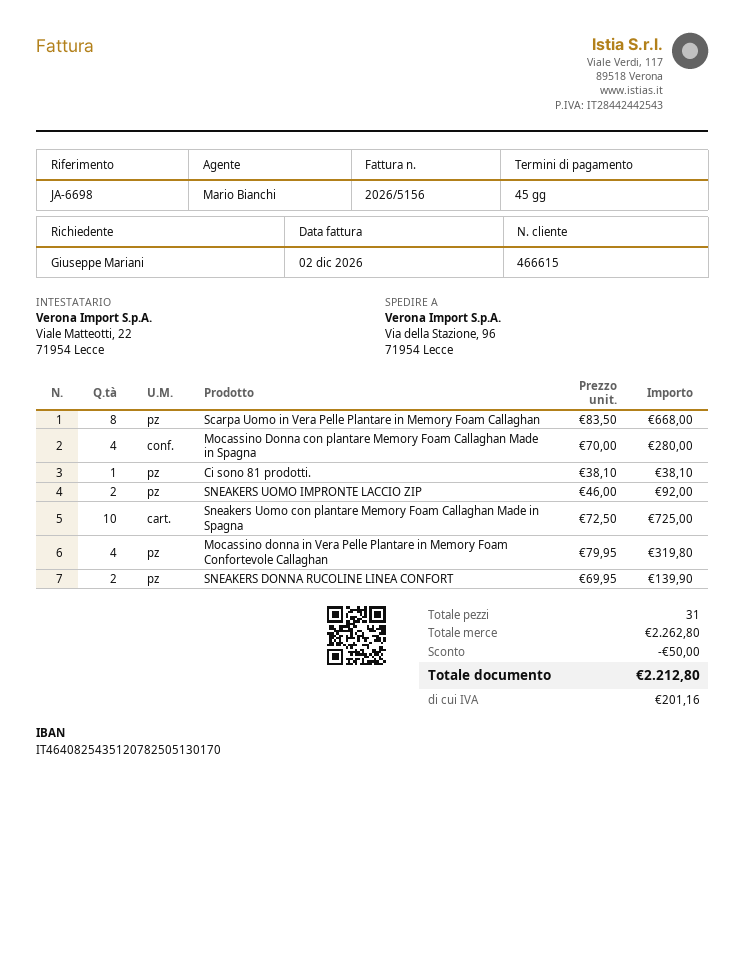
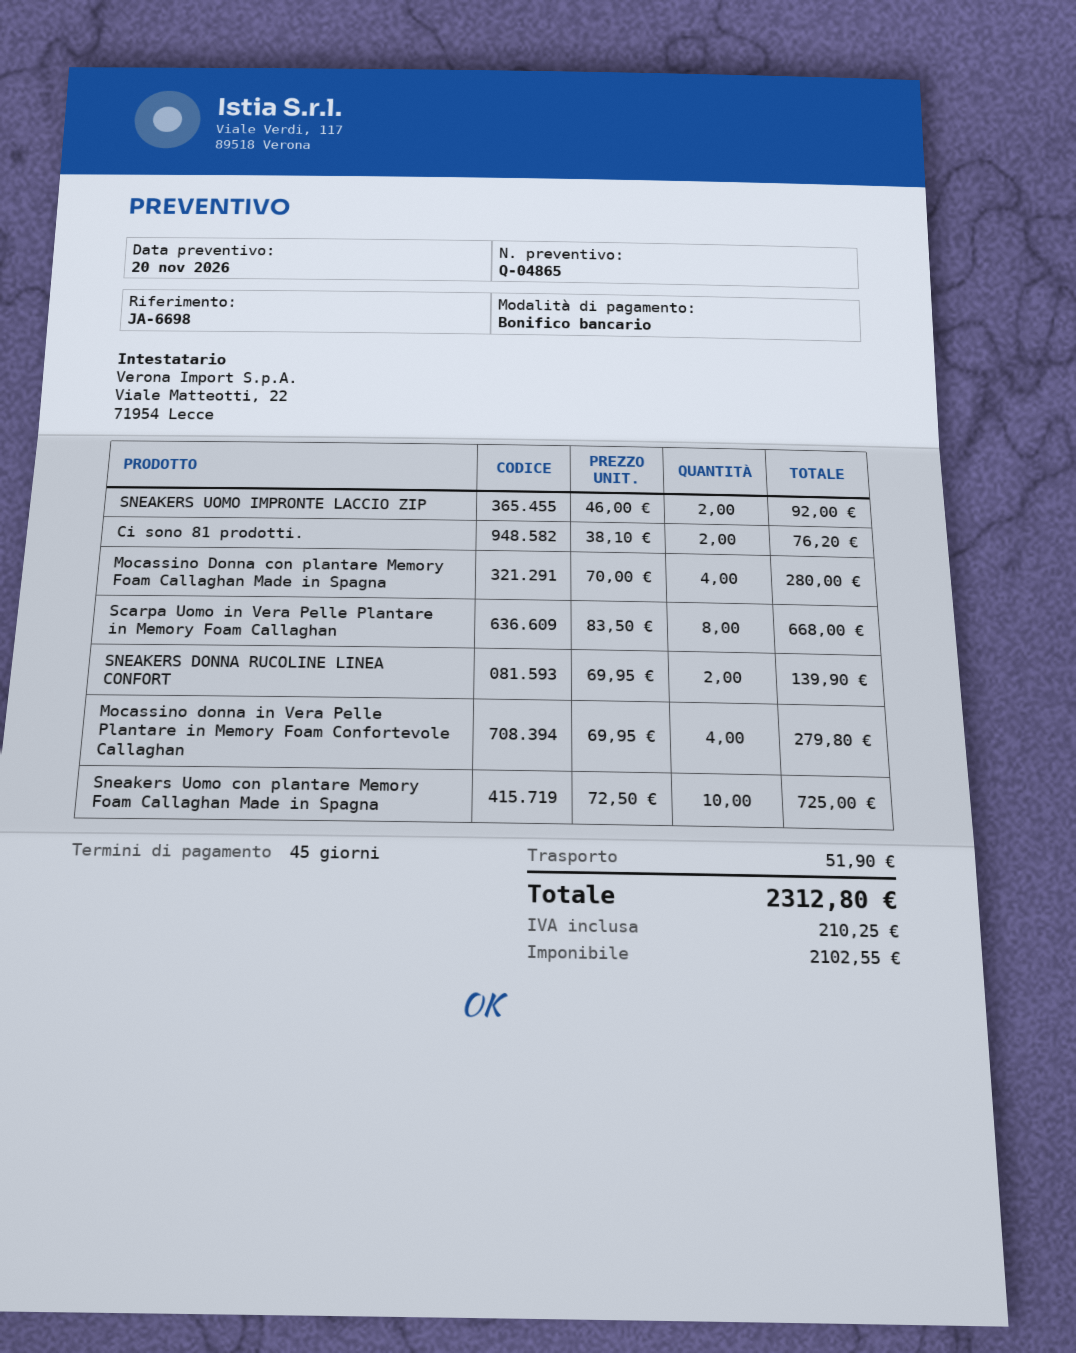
Ci sono 81 prodotti.: 1 x 38.10 = 38.10 -> 2 x 38.10 = 76.20
Mocassino donna in Vera Pelle Plantare in Memory Foam Confortevole Callaghan: 4 x 79.95 = 319.80 -> 4 x 69.95 = 279.80
discount: 50.00 -> none
shipping: none -> 51.90
tax: 201.16 -> 210.25
total: 2212.80 -> 2312.80

